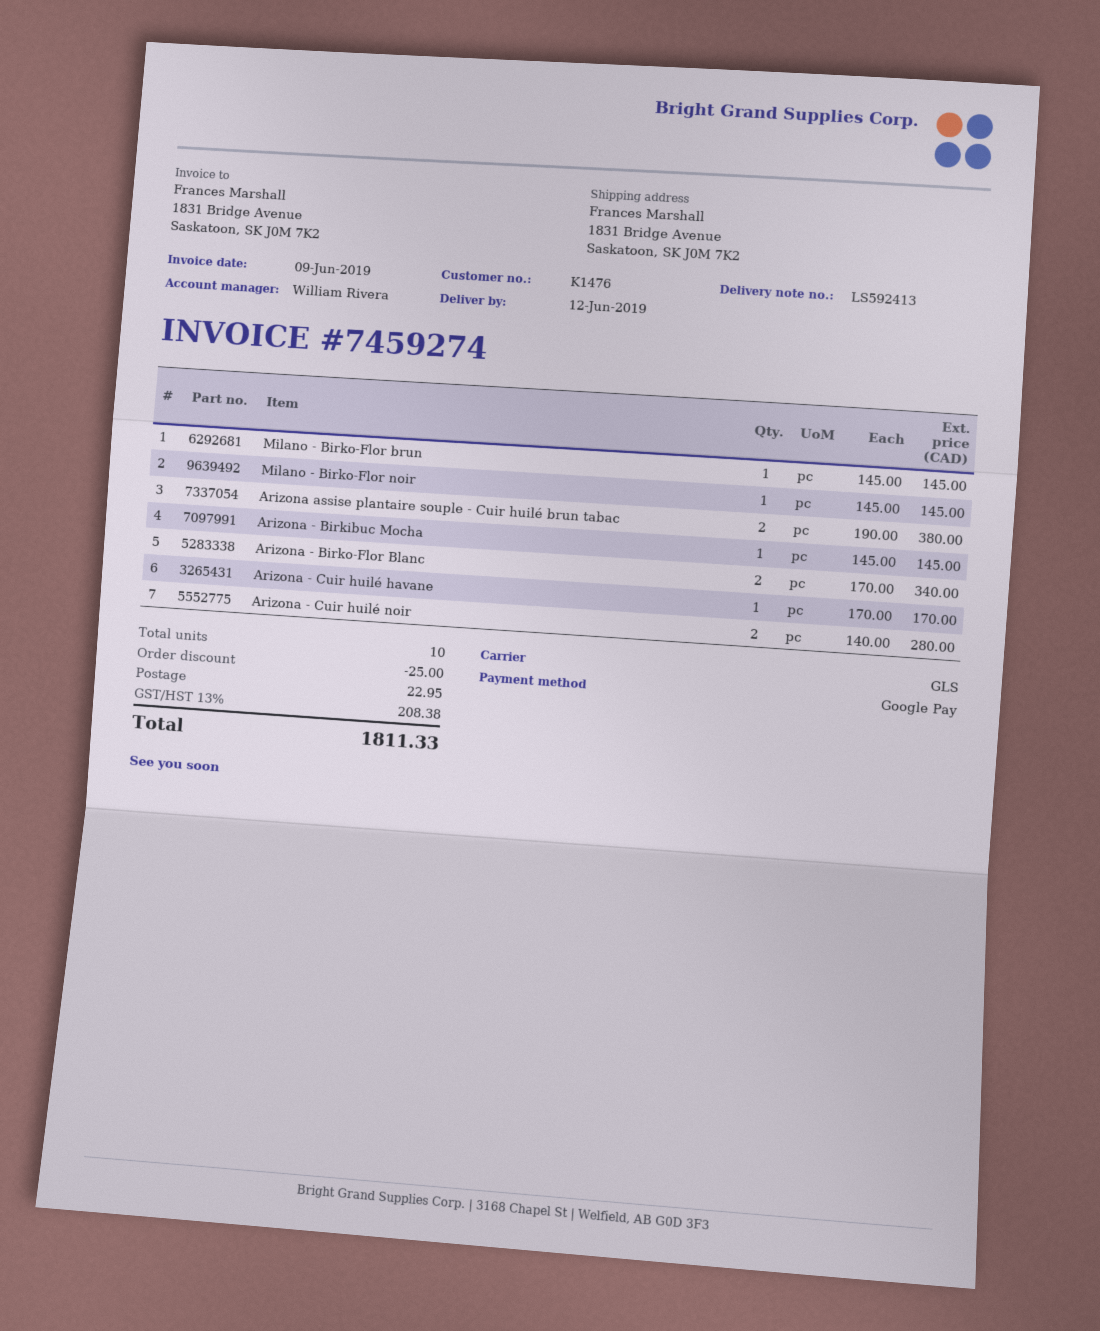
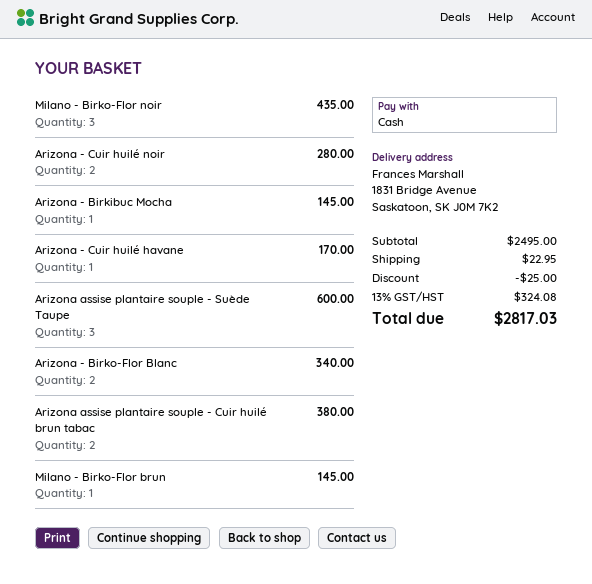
payment method: Google Pay -> cash
Milano - Birko-Flor noir: 1 for 145.00 -> 3 for 435.00
Arizona assise plantaire souple - Suède Taupe: none -> 3 for 600.00
tax: 13% = 208.38 -> 13% = 324.08
total: 1811.33 -> 2817.03

